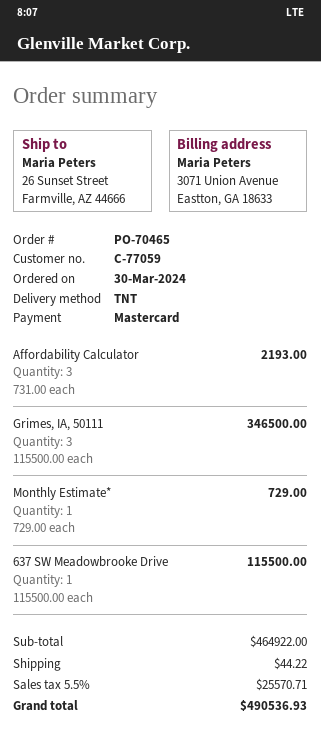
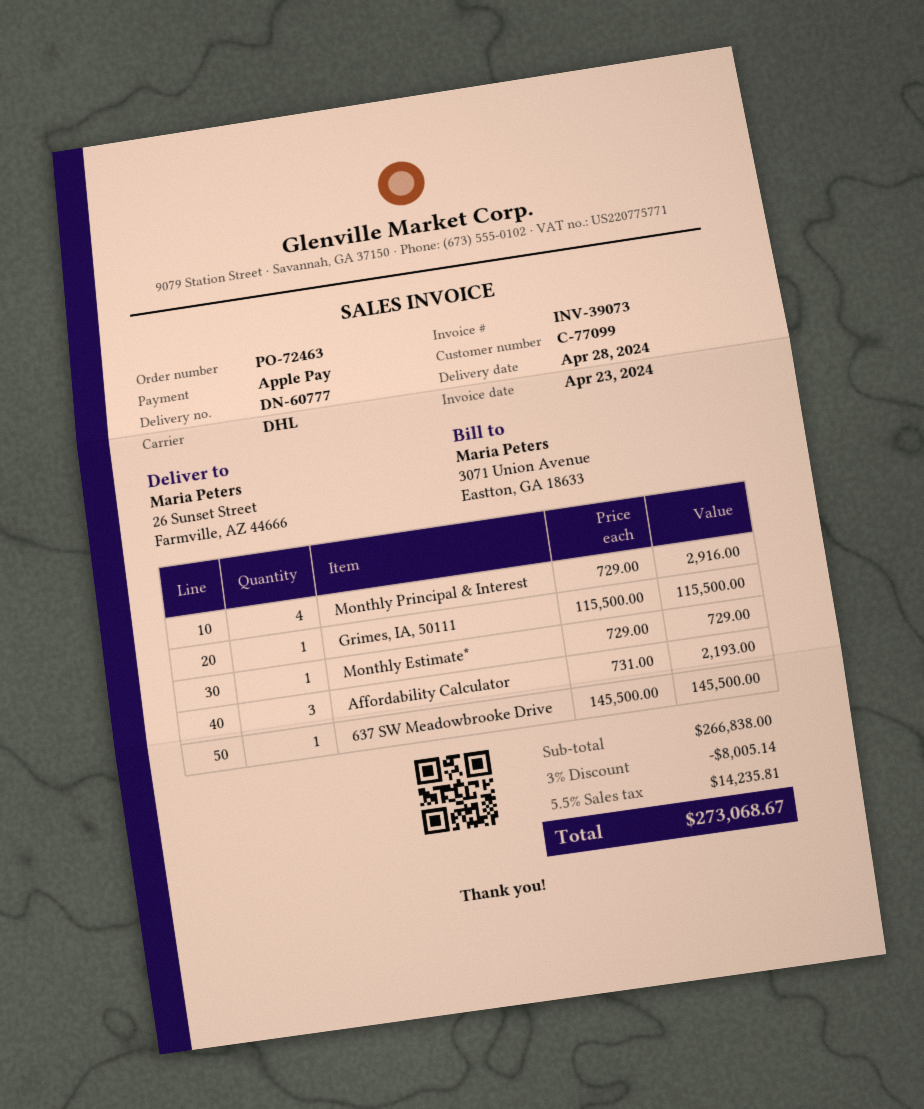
order number: PO-70465 -> PO-72463
customer number: C-77059 -> C-77099
payment method: Mastercard -> Apple Pay
shipping method: TNT -> DHL
Grimes, IA, 50111: 3 x 115500.00 = 346500.00 -> 1 x 115500.00 = 115500.00
637 SW Meadowbrooke Drive: 1 x 115500.00 = 115500.00 -> 1 x 145500.00 = 145500.00
Monthly Principal & Interest: none -> 4 x 729.00 = 2916.00
subtotal: 464922.00 -> 266838.00
discount: none -> 3% = 8005.14
shipping: 44.22 -> none
tax: 5.5% = 25570.71 -> 5.5% = 14235.81
total: 490536.93 -> 273068.67

